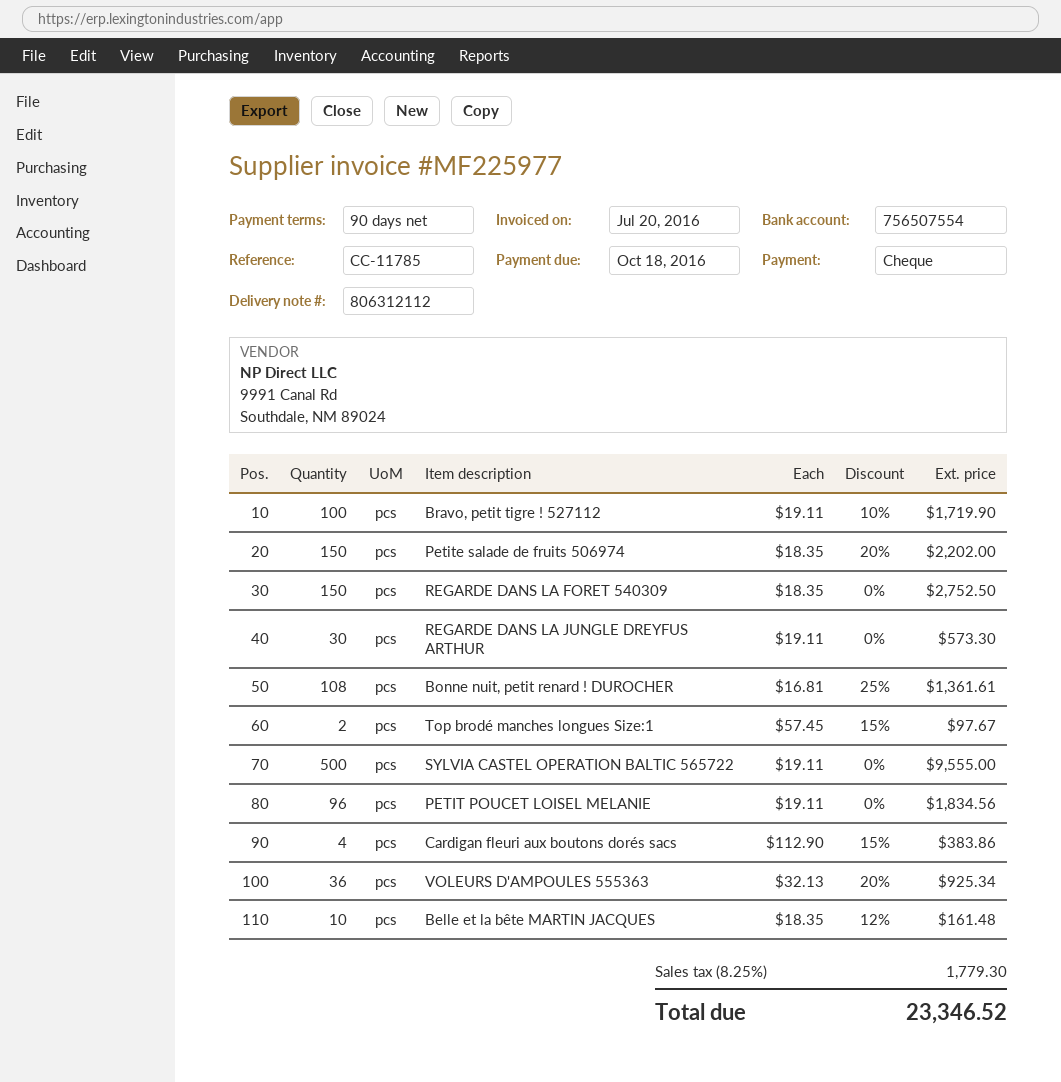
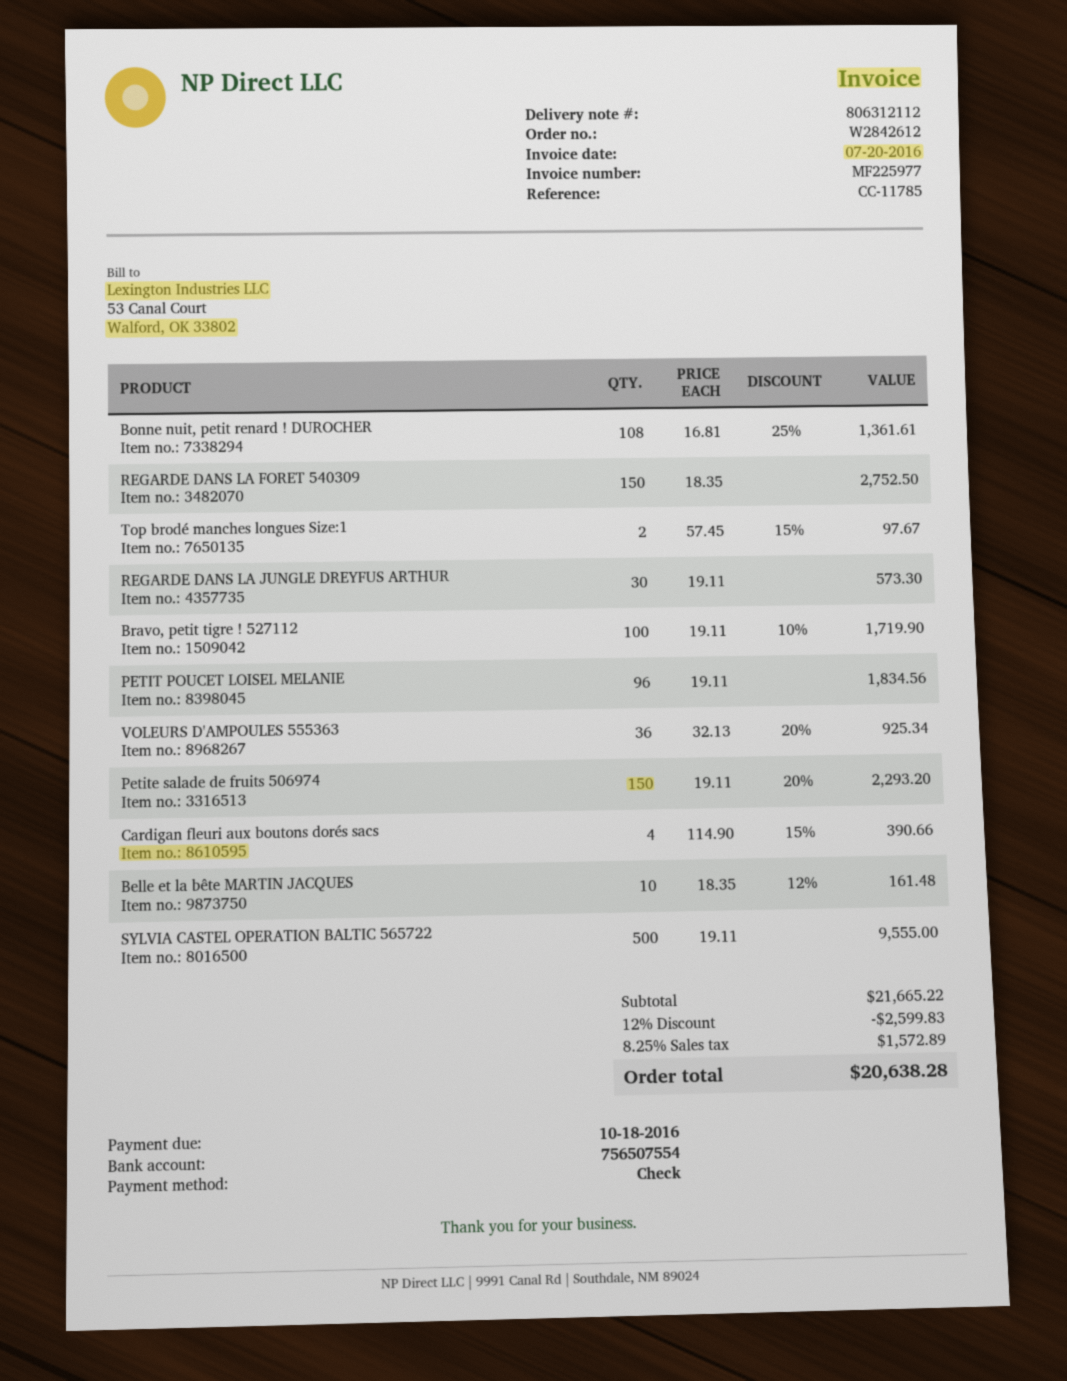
Petite salade de fruits 506974: 150 x 18.35 - 20% = 2202.00 -> 150 x 19.11 - 20% = 2293.20
Cardigan fleuri aux boutons dorés sacs: 4 x 112.90 - 15% = 383.86 -> 4 x 114.90 - 15% = 390.66
discount: none -> 12% = 2599.83
tax: 8.25% = 1779.30 -> 8.25% = 1572.89
total: 23346.52 -> 20638.28

